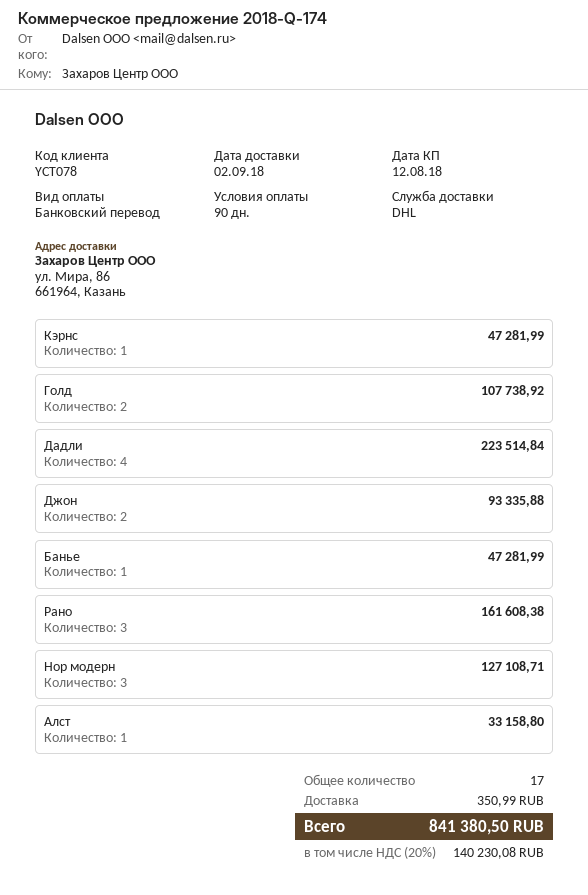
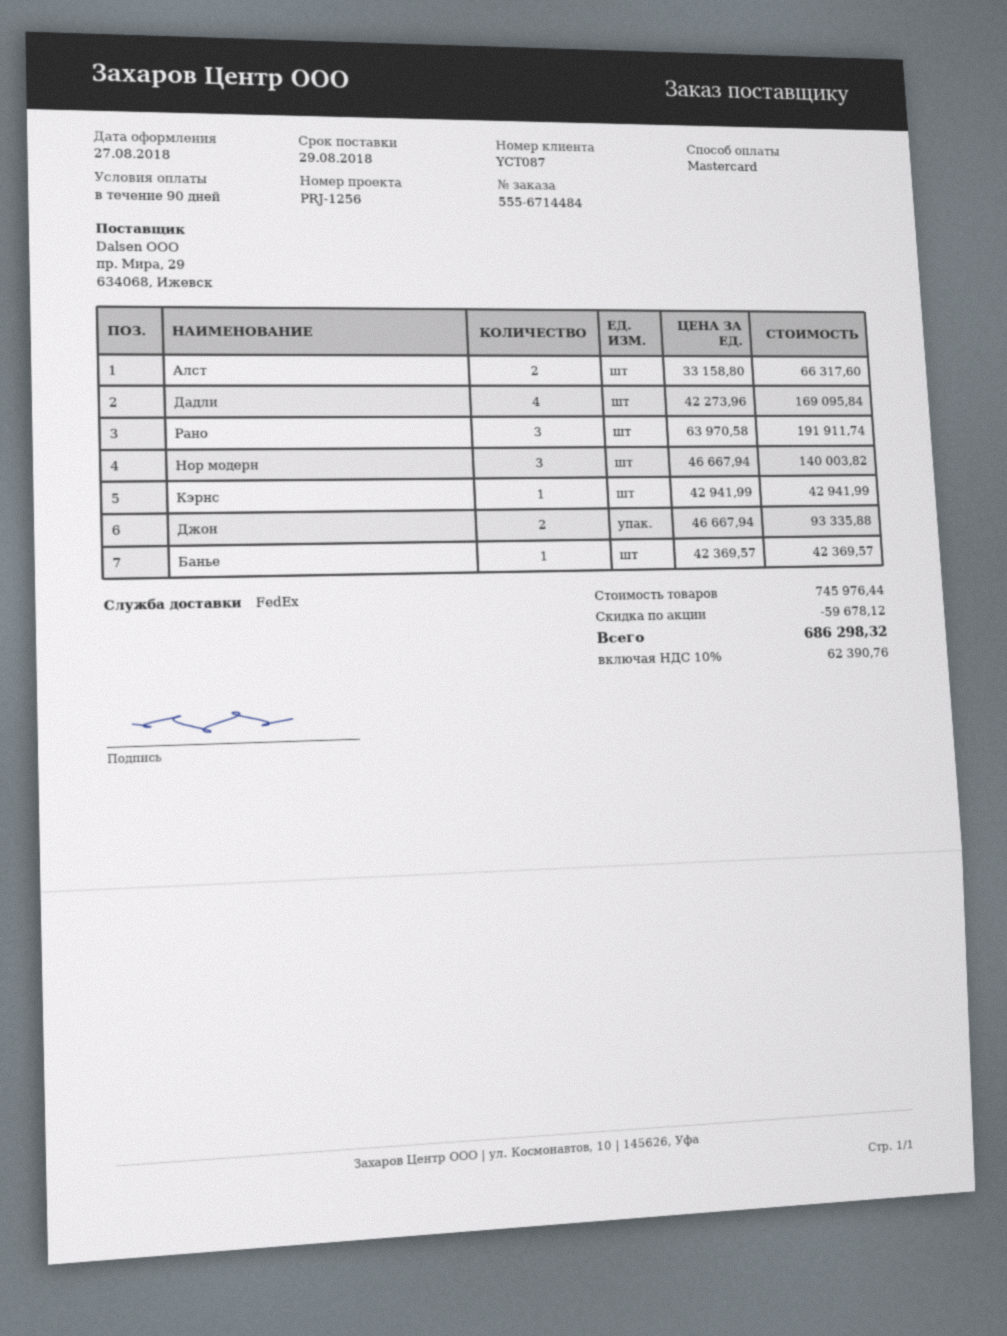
delivery date: 2018-09-02 -> 2018-08-29
customer number: YCT078 -> YCT087
payment method: bank transfer -> Mastercard
shipping method: DHL -> FedEx
Кэрнс: 1 for 47281.99 -> 1 for 42941.99
Голд: 2 for 107738.92 -> none
Дадли: 4 for 223514.84 -> 4 for 169095.84
Банье: 1 for 47281.99 -> 1 for 42369.57
Рано: 3 for 161608.38 -> 3 for 191911.74
Нор модерн: 3 for 127108.71 -> 3 for 140003.82
Алст: 1 for 33158.80 -> 2 for 66317.60
discount: none -> 59678.12
shipping: 350.99 -> none
tax: 20% = 140230.08 -> 10% = 62390.76
total: 841380.50 -> 686298.32

